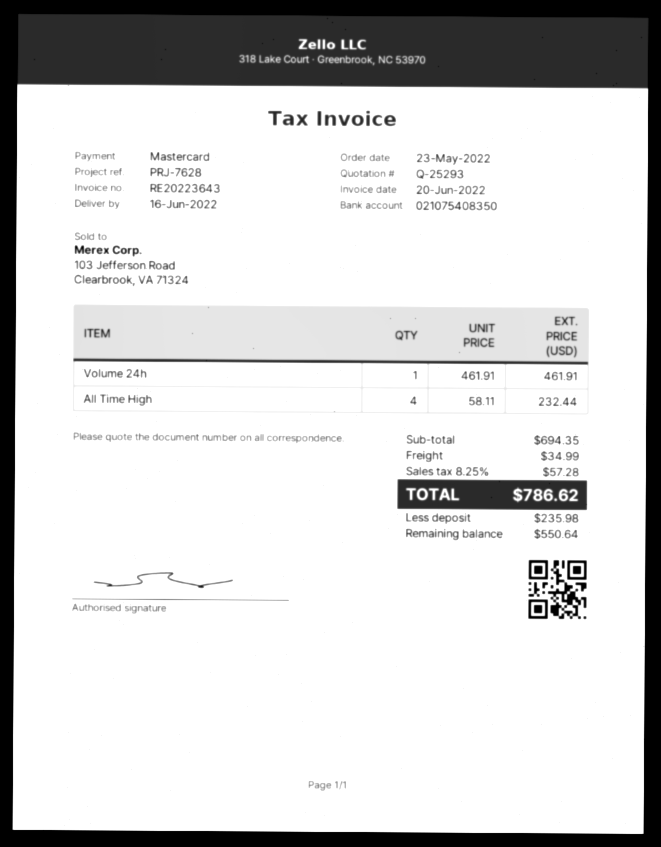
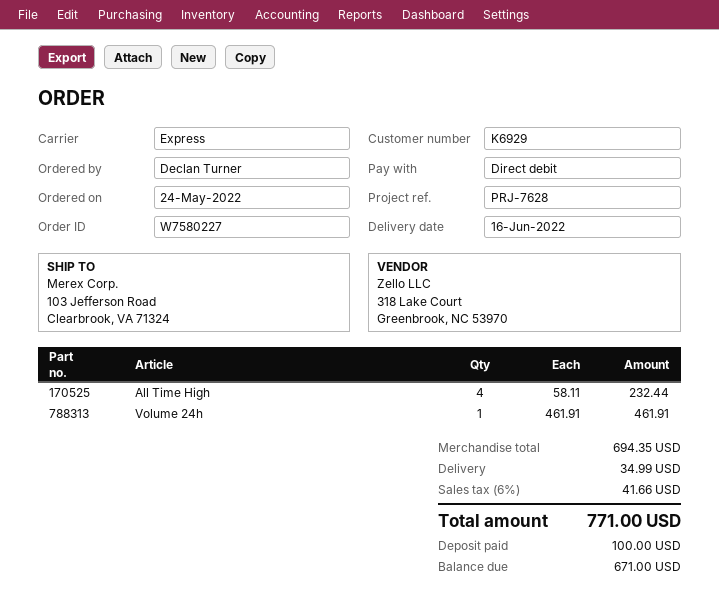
order date: 2022-05-23 -> 2022-05-24
payment method: Mastercard -> direct debit
tax: 8.25% = 57.28 -> 6% = 41.66
total: 786.62 -> 771.00
deposit: 235.98 -> 100.00
balance: 550.64 -> 671.00

